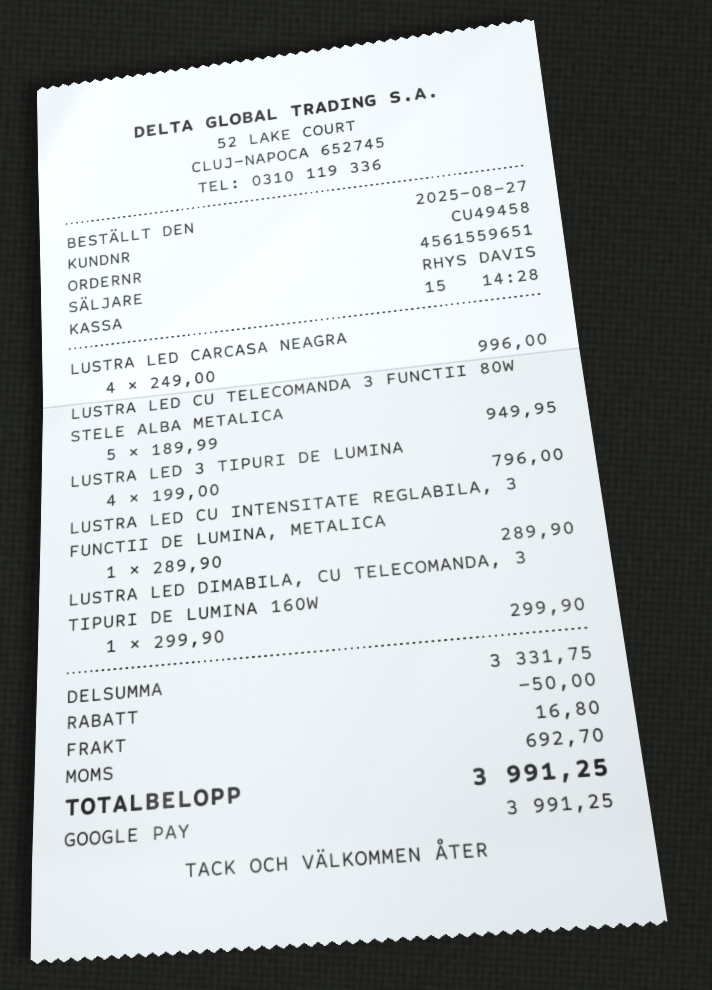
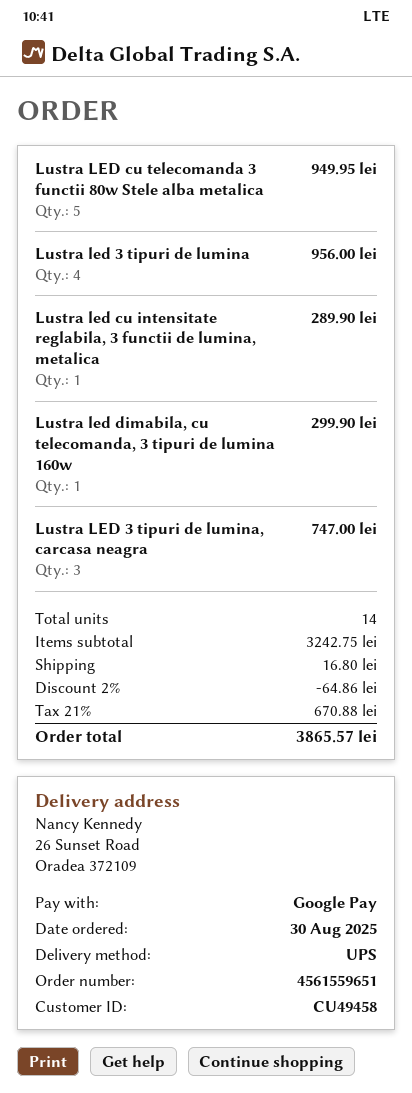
order date: 2025-08-27 -> 2025-08-30
LUSTRA LED CARCASA NEAGRA: 4 for 996.00 -> none
LUSTRA LED 3 TIPURI DE LUMINA: 4 for 796.00 -> 4 for 956.00
Lustra LED 3 tipuri de lumina, carcasa neagra: none -> 3 for 747.00
subtotal: 3331.75 -> 3242.75
discount: 50.00 -> 64.86
tax: 692.70 -> 670.88
total: 3991.25 -> 3865.57

